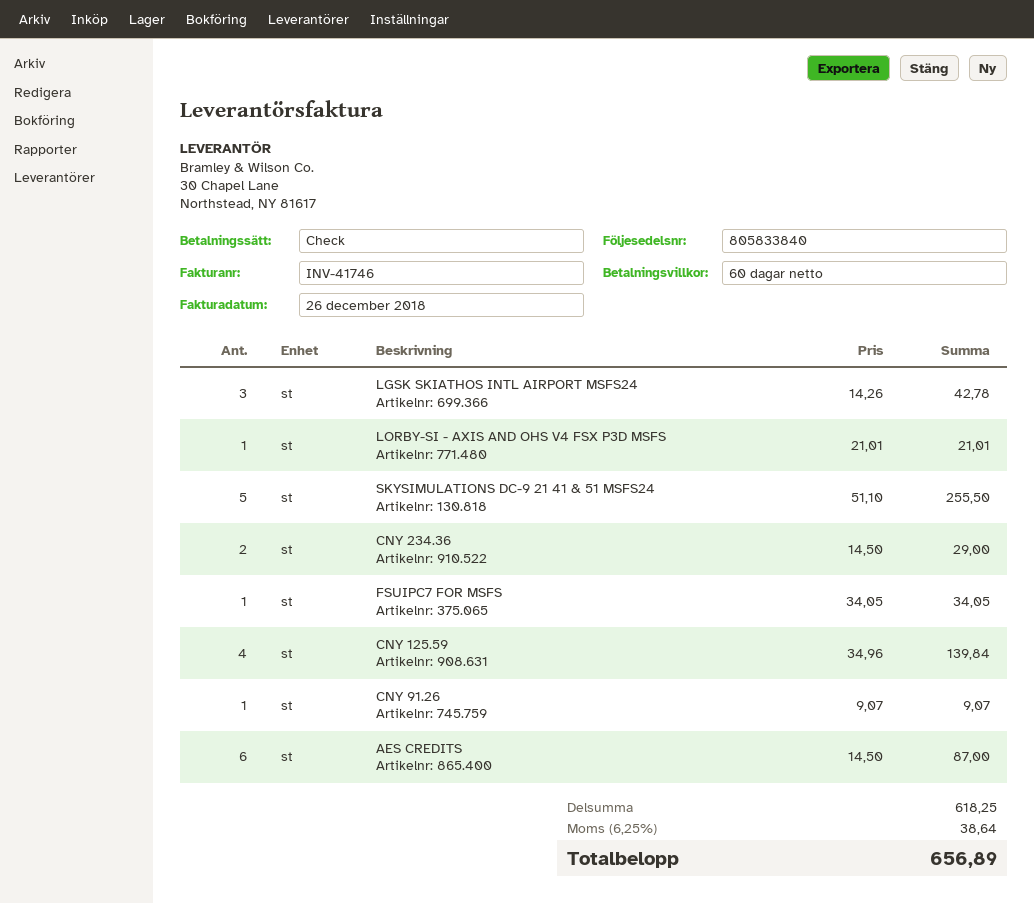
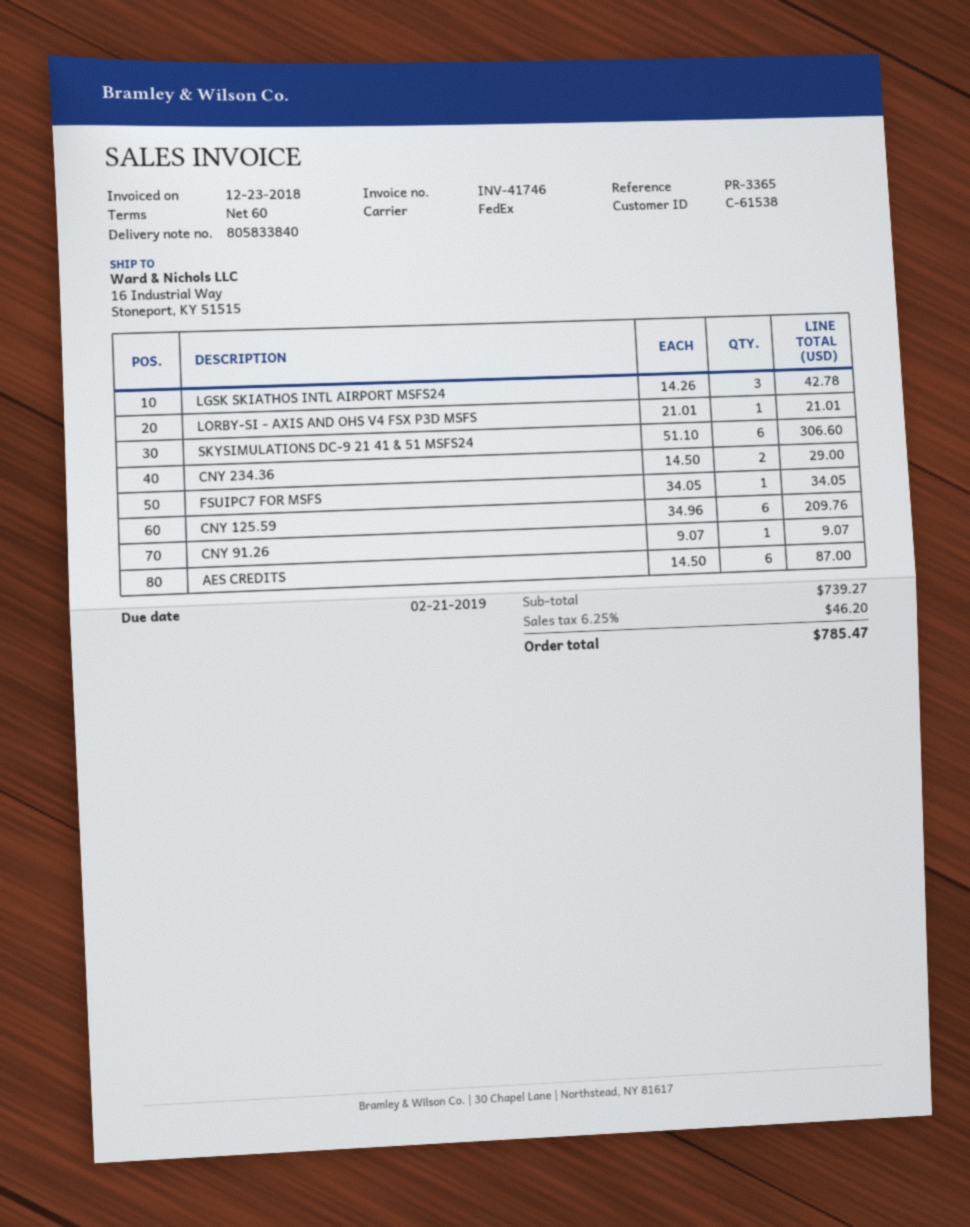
invoice date: 2018-12-26 -> 2018-12-23
SKYSIMULATIONS DC-9 21 41 & 51 MSFS24: 5 x 51.10 = 255.50 -> 6 x 51.10 = 306.60
CNY 125.59: 4 x 34.96 = 139.84 -> 6 x 34.96 = 209.76
subtotal: 618.25 -> 739.27
tax: 6.25% = 38.64 -> 6.25% = 46.20
total: 656.89 -> 785.47

